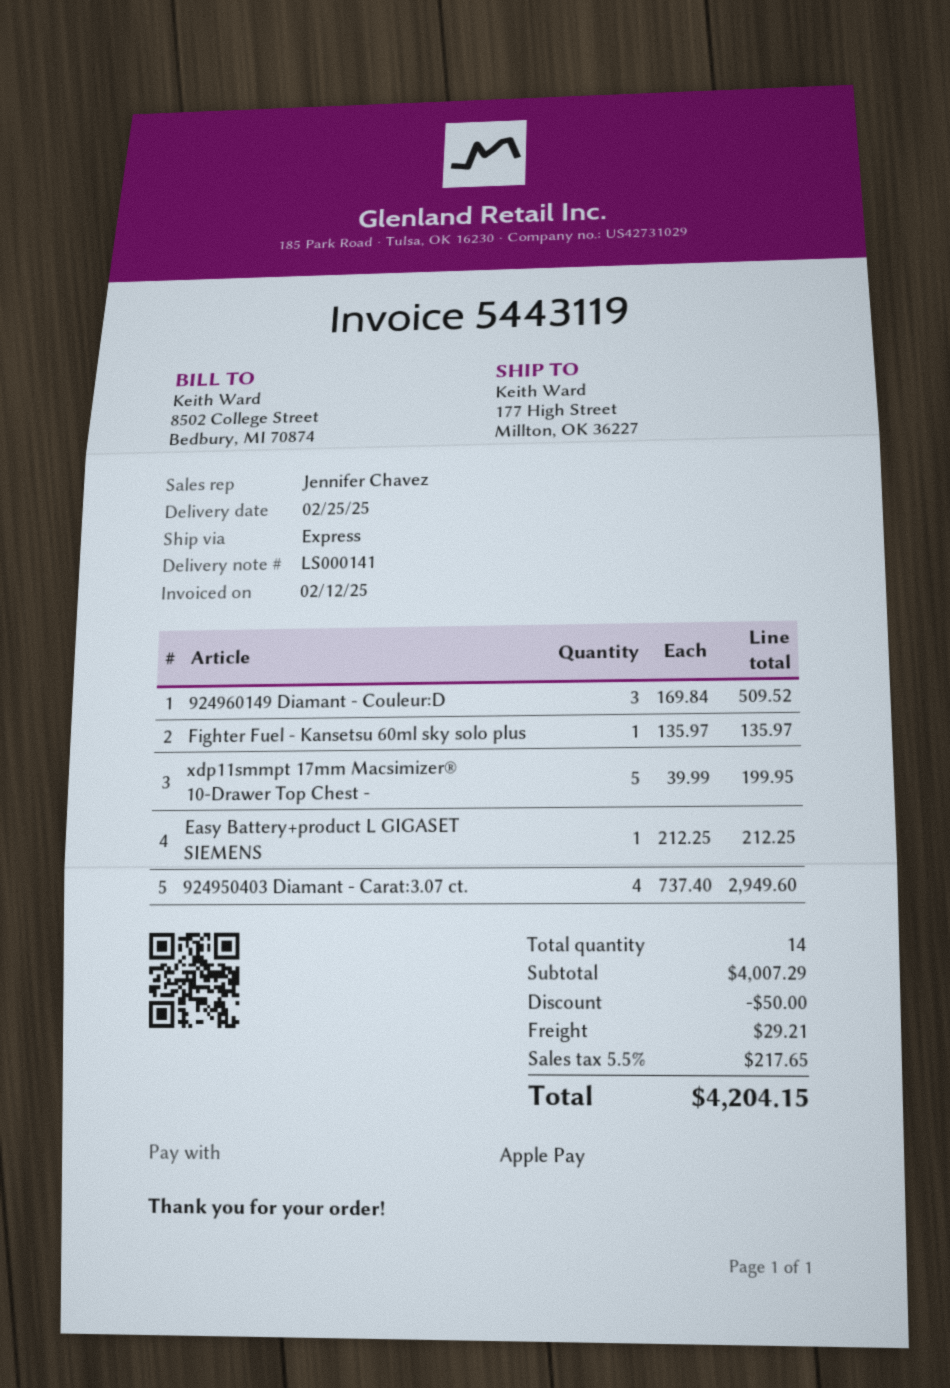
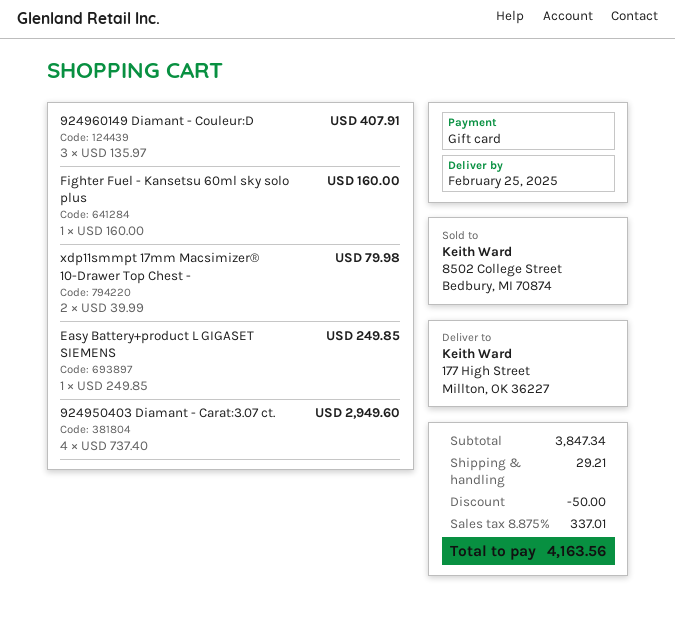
payment method: Apple Pay -> gift card
924960149 Diamant - Couleur:D: 3 x 169.84 = 509.52 -> 3 x 135.97 = 407.91
Fighter Fuel - Kansetsu 60ml sky solo plus: 1 x 135.97 = 135.97 -> 1 x 160.00 = 160.00
xdp11smmpt 17mm Macsimizer® 10-Drawer Top Chest -: 5 x 39.99 = 199.95 -> 2 x 39.99 = 79.98
Easy Battery+product L GIGASET SIEMENS: 1 x 212.25 = 212.25 -> 1 x 249.85 = 249.85
subtotal: 4007.29 -> 3847.34
tax: 5.5% = 217.65 -> 8.875% = 337.01
total: 4204.15 -> 4163.56

